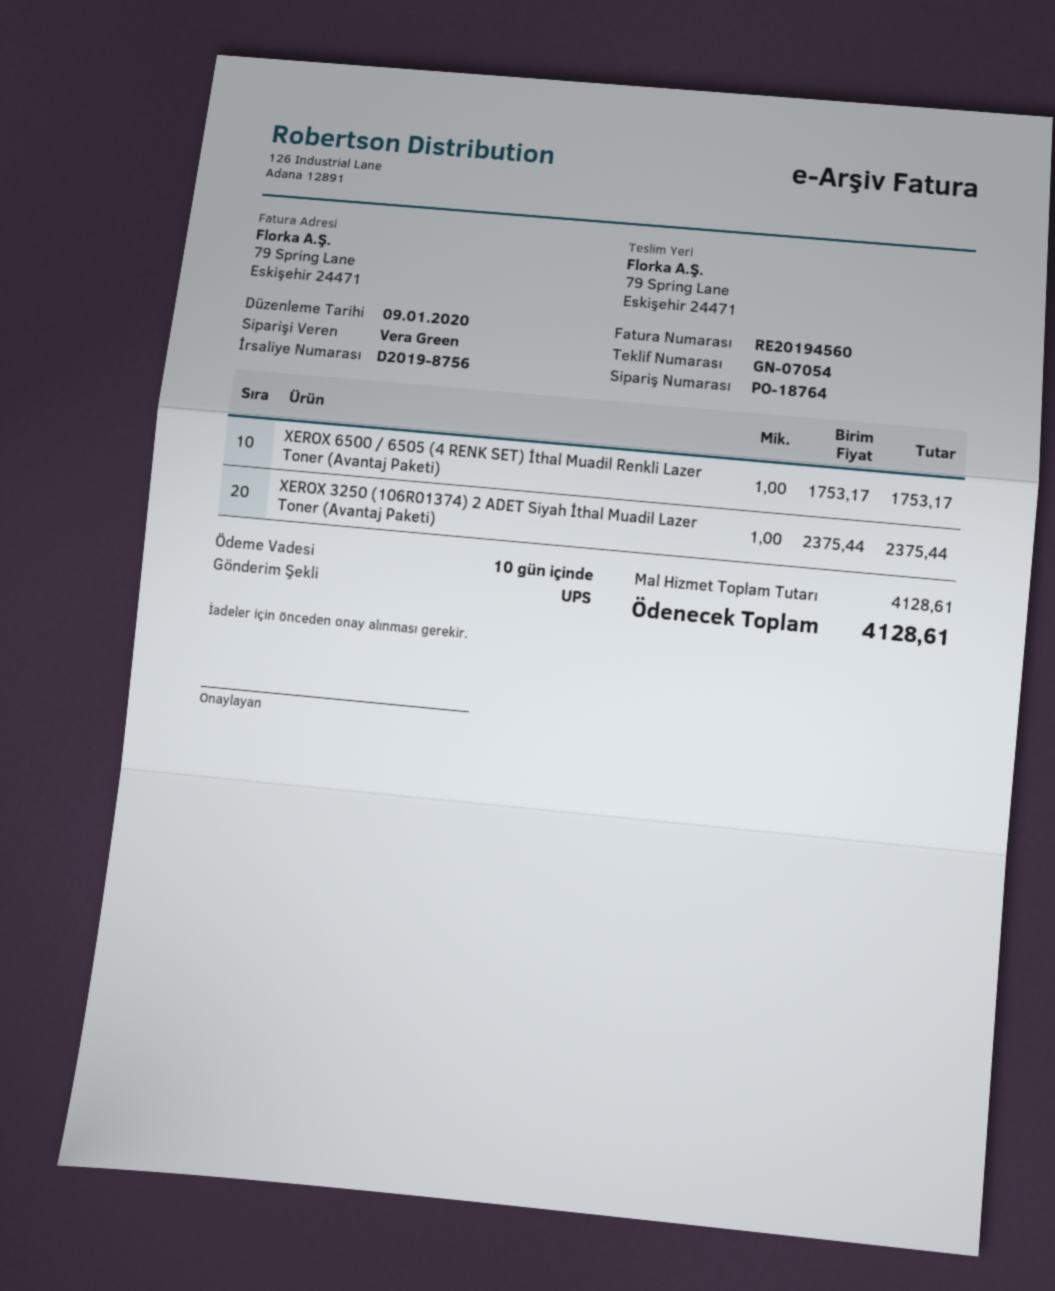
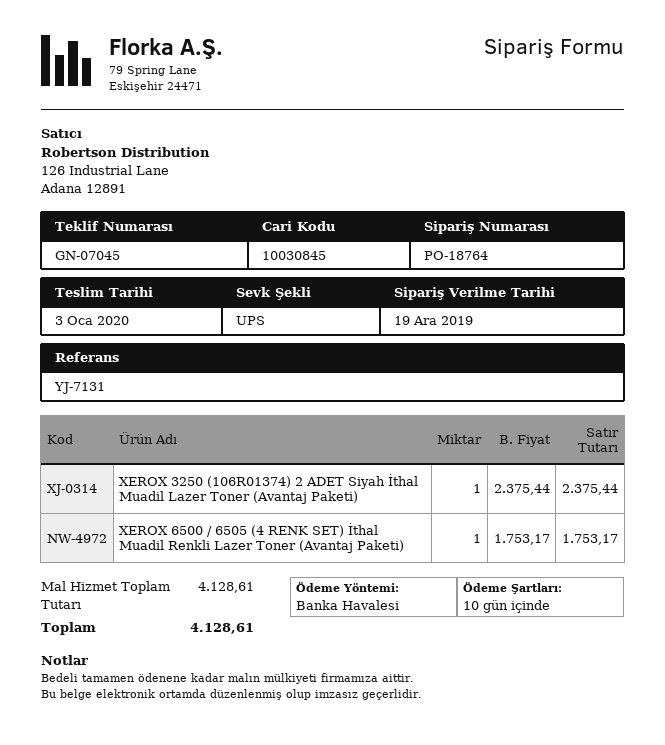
quote number: GN-07054 -> GN-07045

